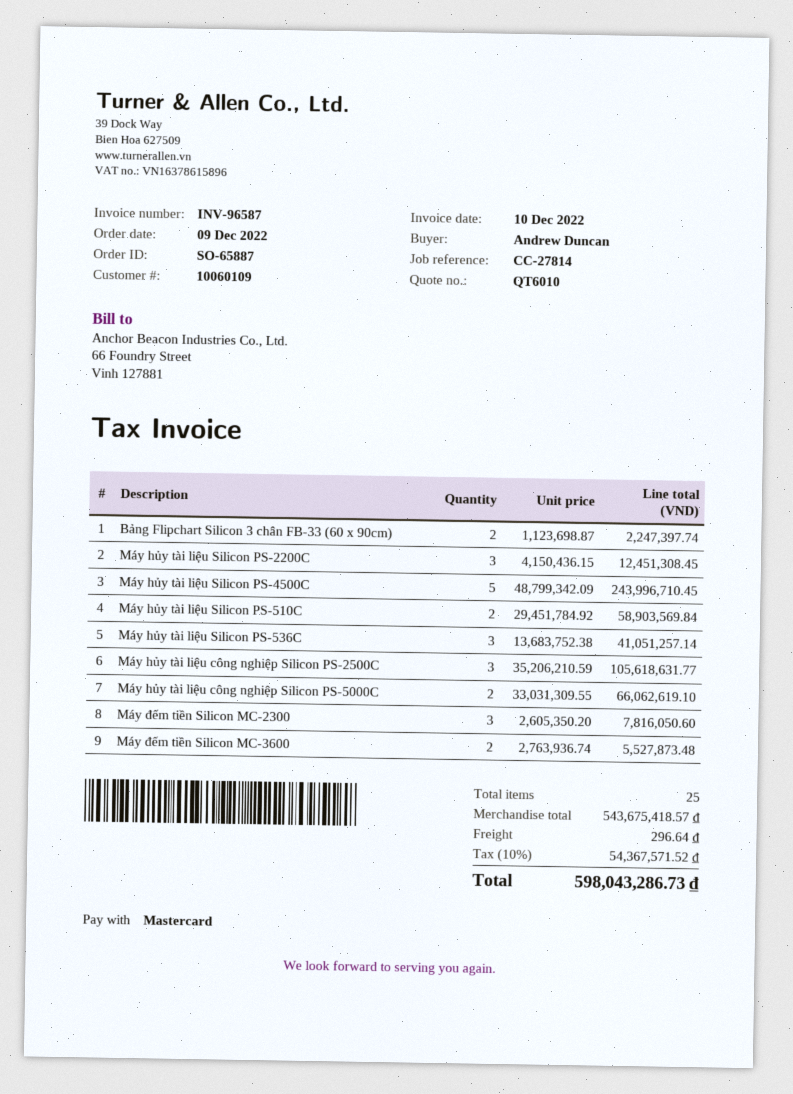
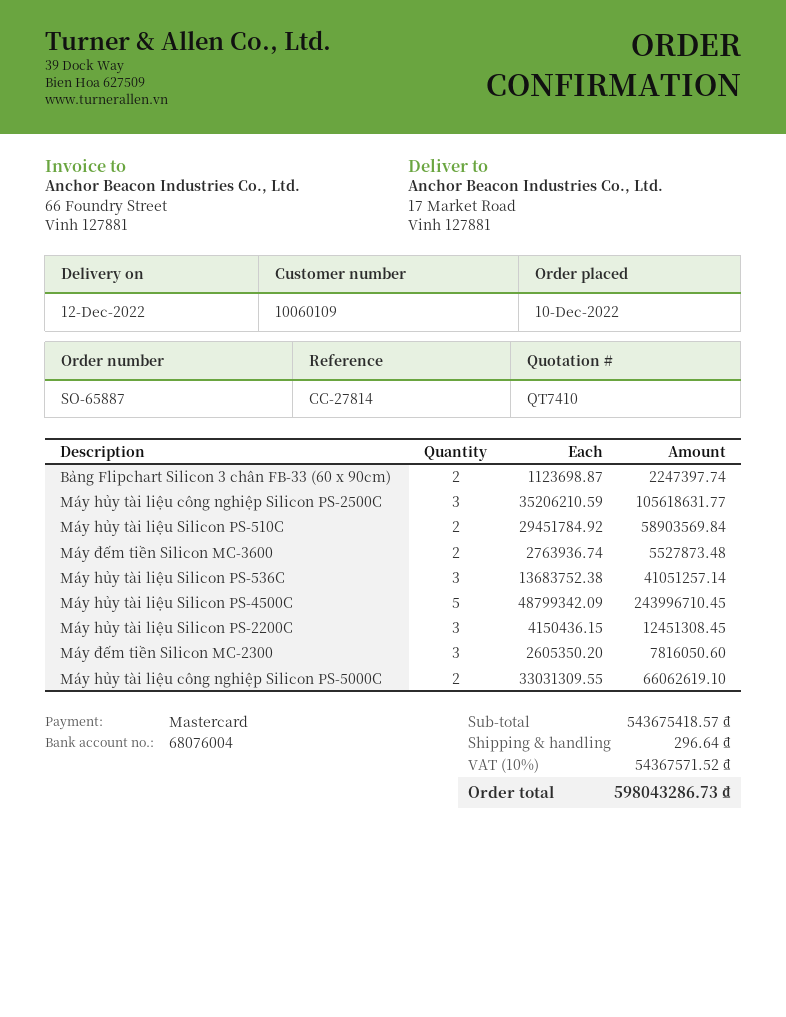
quote number: QT6010 -> QT7410
order date: 2022-12-09 -> 2022-12-10

